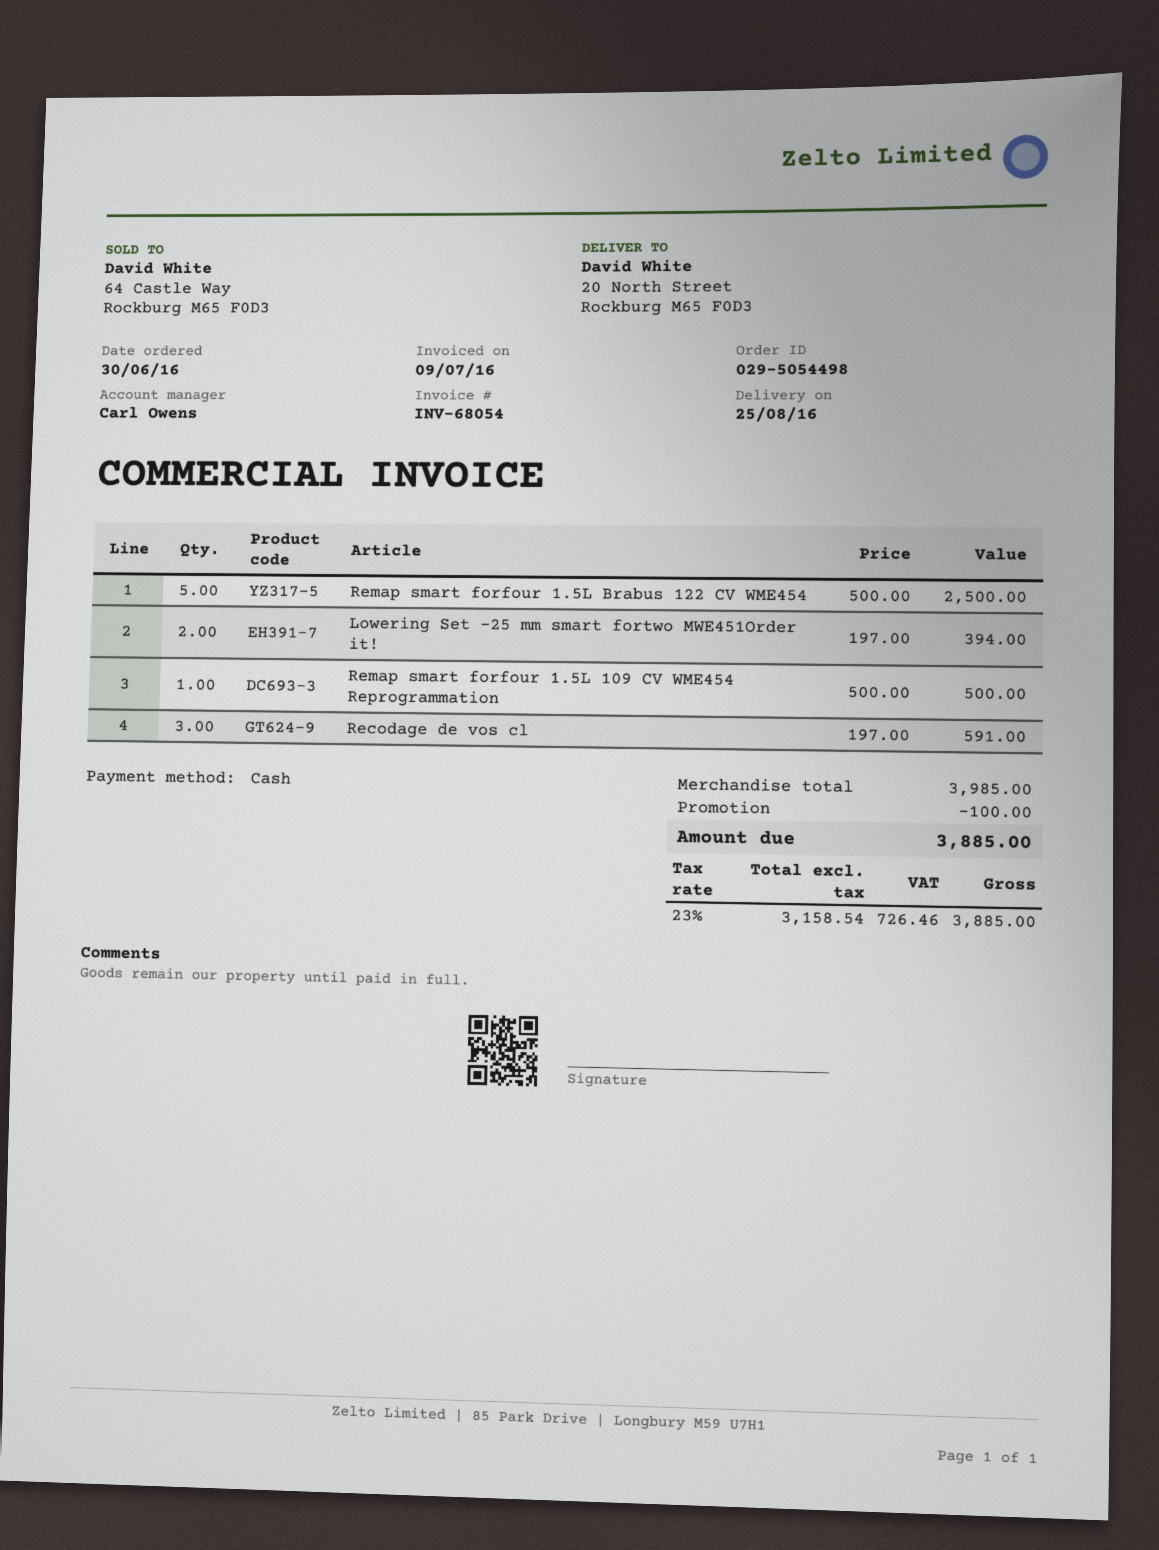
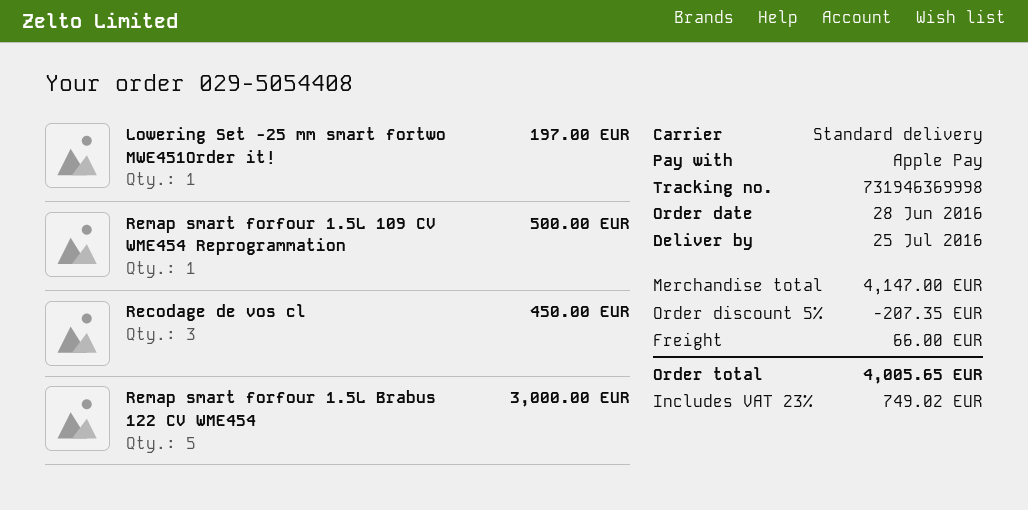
order number: 029-5054498 -> 029-5054408
order date: 2016-06-30 -> 2016-06-28
delivery date: 2016-08-25 -> 2016-07-25
payment method: cash -> Apple Pay
Remap smart forfour 1.5L Brabus 122 CV WME454: 5 for 2500.00 -> 5 for 3000.00
Lowering Set -25 mm smart fortwo MWE451Order it!: 2 for 394.00 -> 1 for 197.00
Recodage de vos cl: 3 for 591.00 -> 3 for 450.00
subtotal: 3985.00 -> 4147.00
discount: 100.00 -> 207.35
shipping: none -> 66.00
tax: 23% = 726.46 -> 23% = 749.02
total: 3885.00 -> 4005.65

